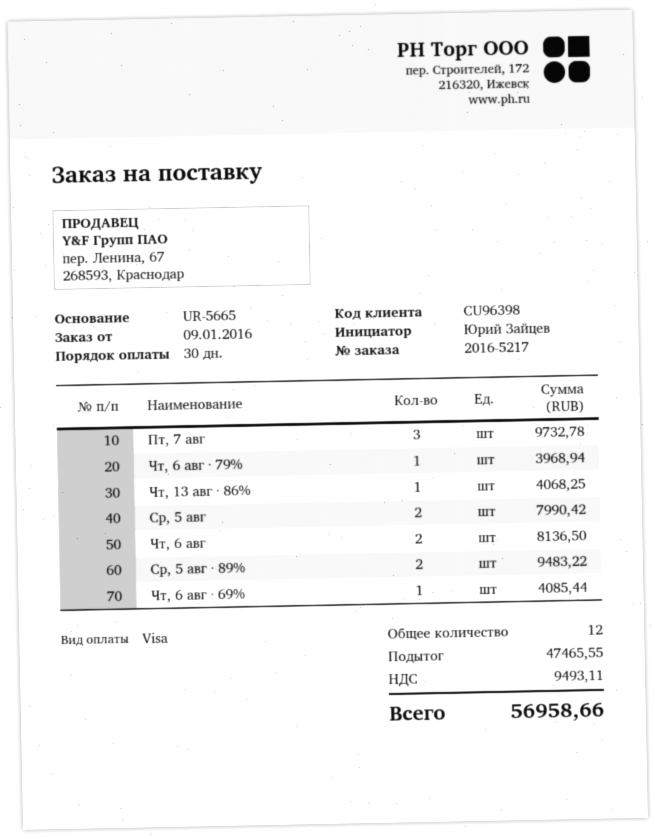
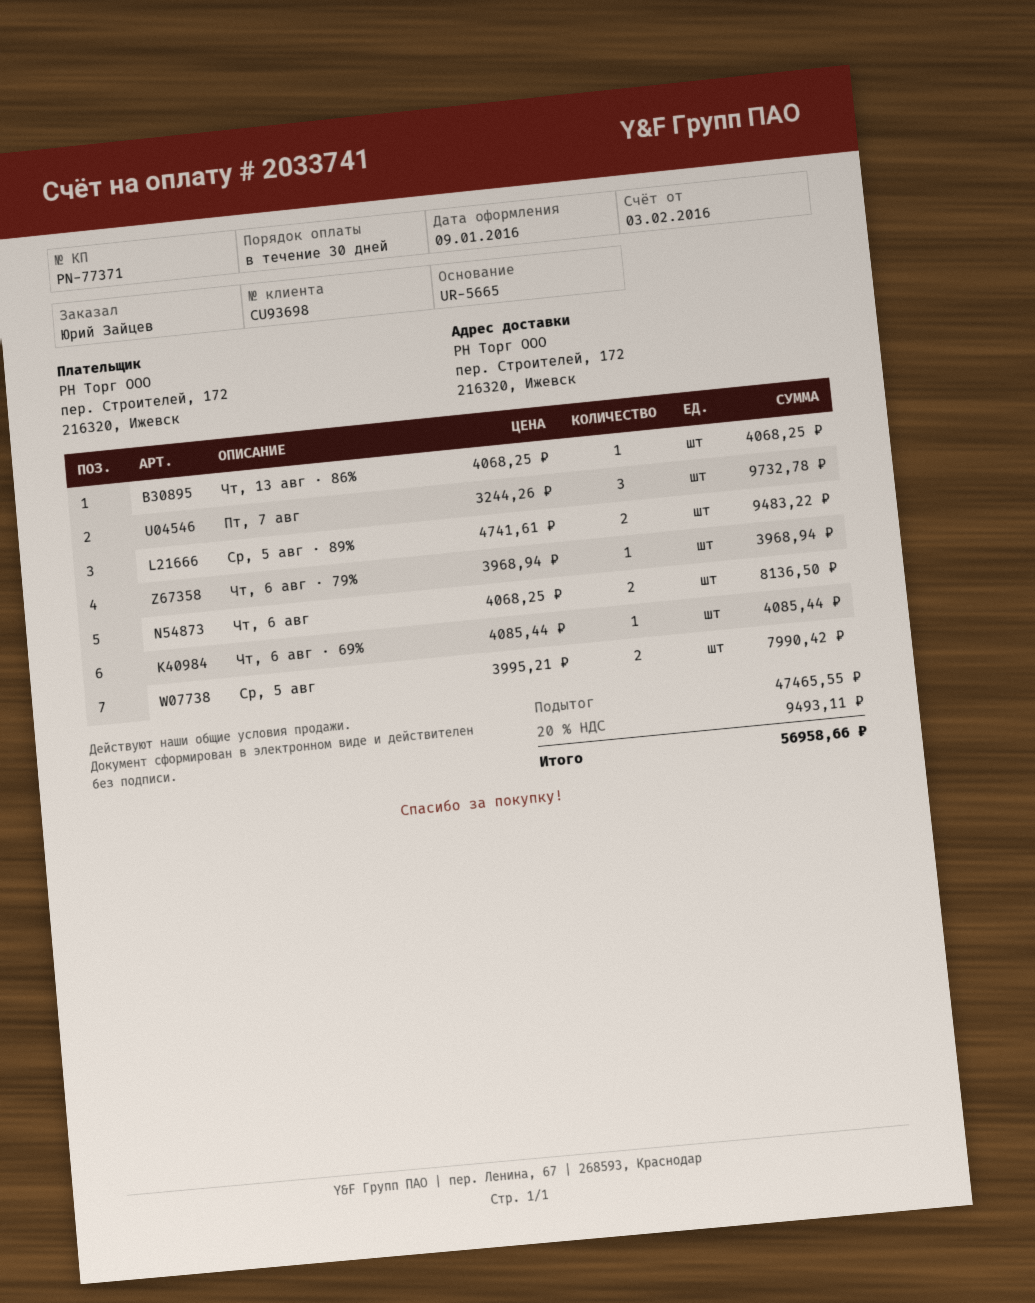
customer number: CU96398 -> CU93698

